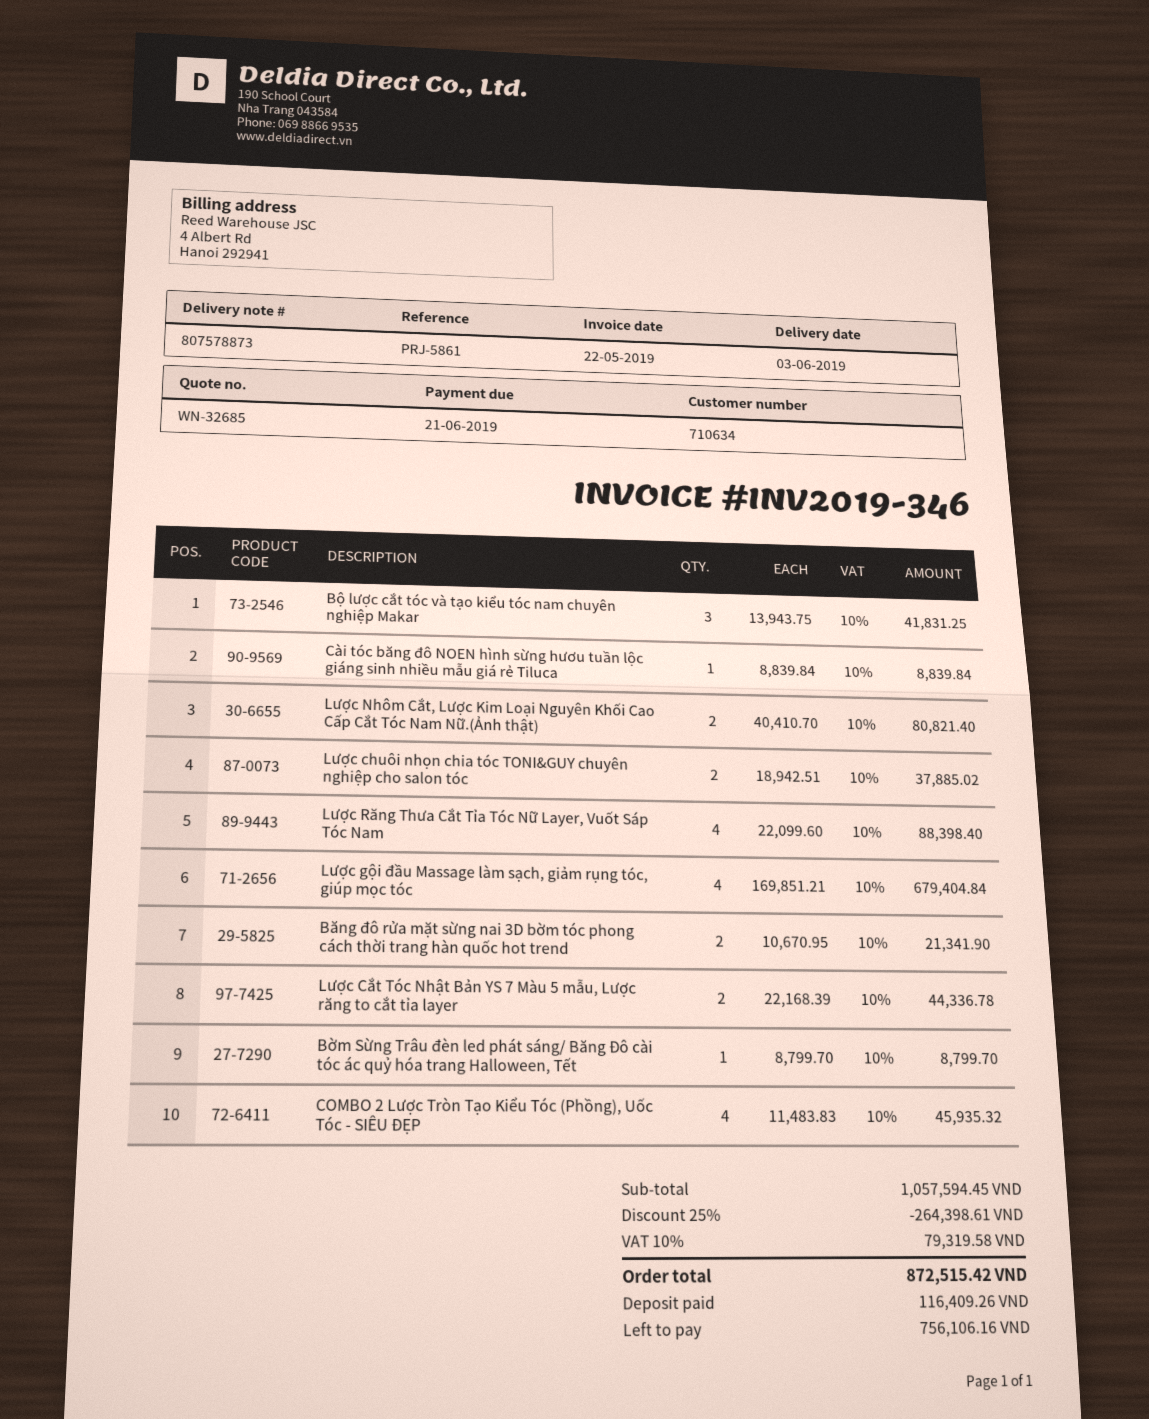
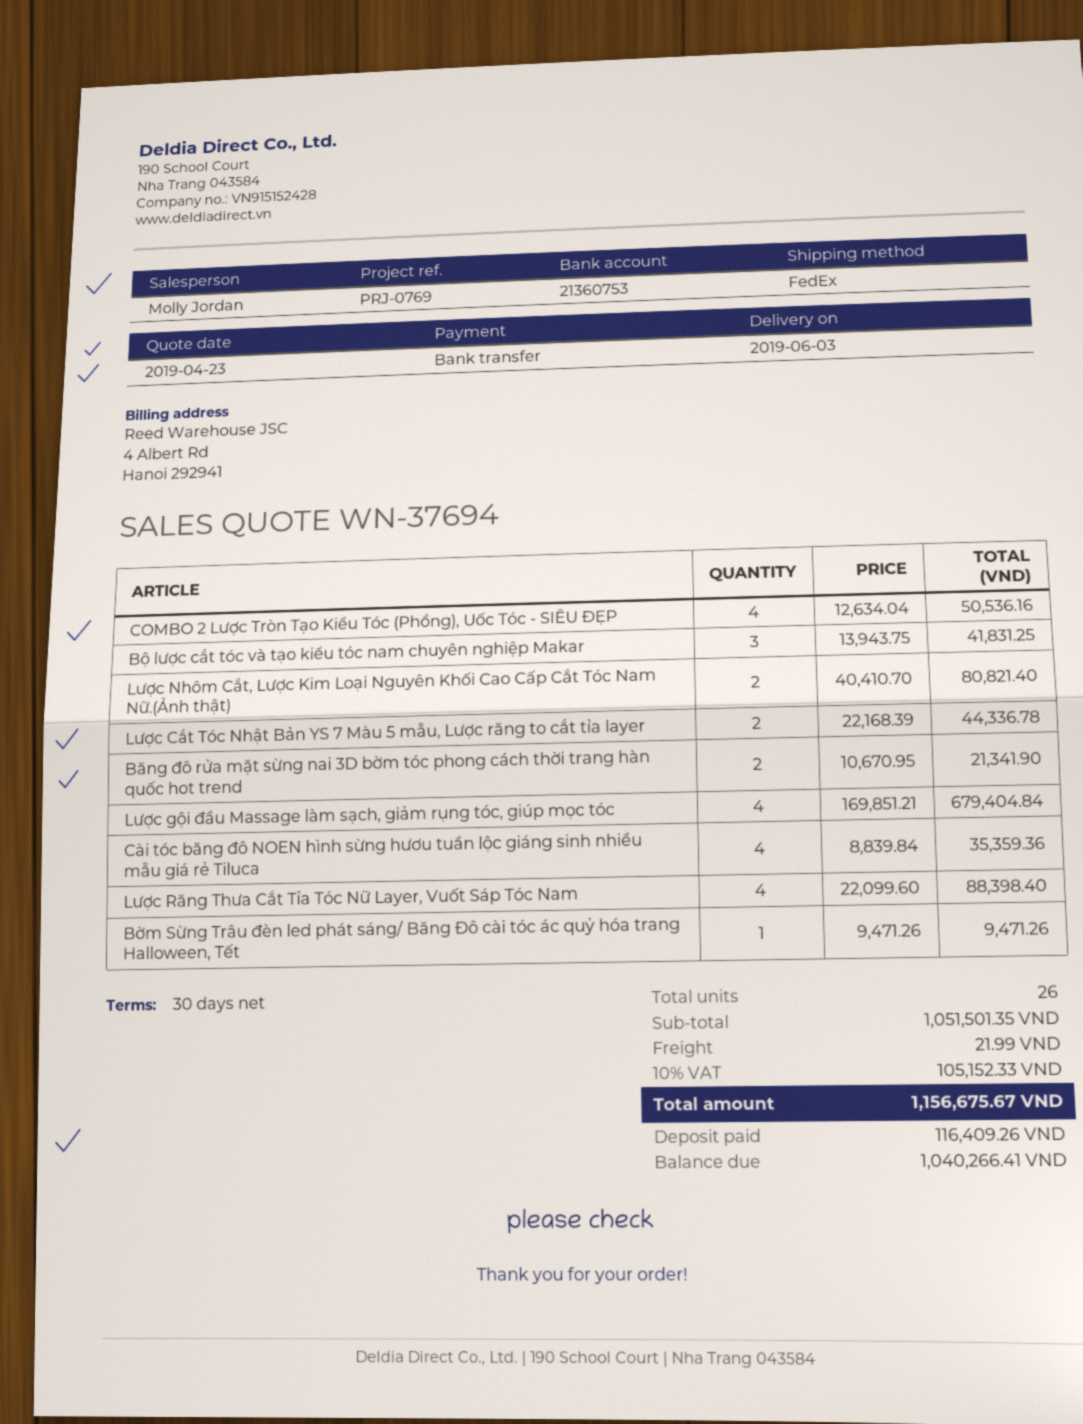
quote number: WN-32685 -> WN-37694
reference: PRJ-5861 -> PRJ-0769
Cài tóc băng đô NOEN hình sừng hươu tuần lộc giáng sinh nhiều mẫu giá rẻ Tiluca: 1 x 8839.84 = 8839.84 -> 4 x 8839.84 = 35359.36
Lược chuôi nhọn chia tóc TONI&GUY chuyên nghiệp cho salon tóc: 2 x 18942.51 = 37885.02 -> none
Bờm Sừng Trâu đèn led phát sáng/ Băng Đô cài tóc ác quỷ hóa trang Halloween, Tết: 1 x 8799.70 = 8799.70 -> 1 x 9471.26 = 9471.26
COMBO 2 Lược Tròn Tạo Kiểu Tóc (Phồng), Uốc Tóc - SIÊU ĐẸP: 4 x 11483.83 = 45935.32 -> 4 x 12634.04 = 50536.16
subtotal: 1057594.45 -> 1051501.35
discount: 25% = 264398.61 -> none
shipping: none -> 21.99
tax: 10% = 79319.58 -> 10% = 105152.33
total: 872515.42 -> 1156675.67
balance: 756106.16 -> 1040266.41

